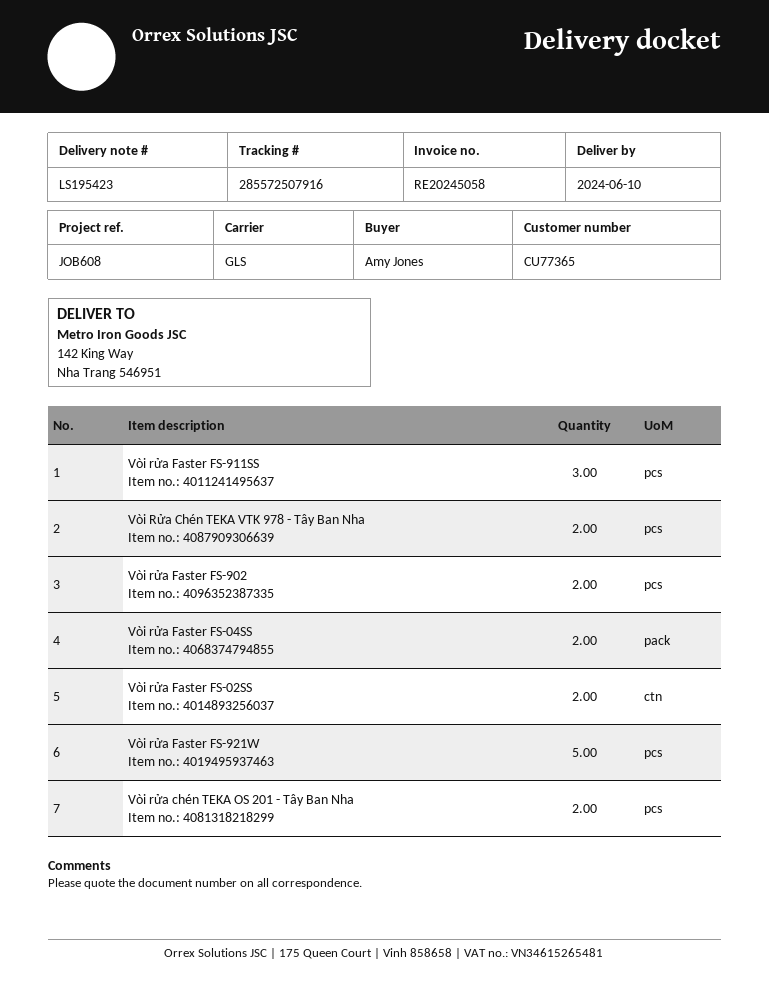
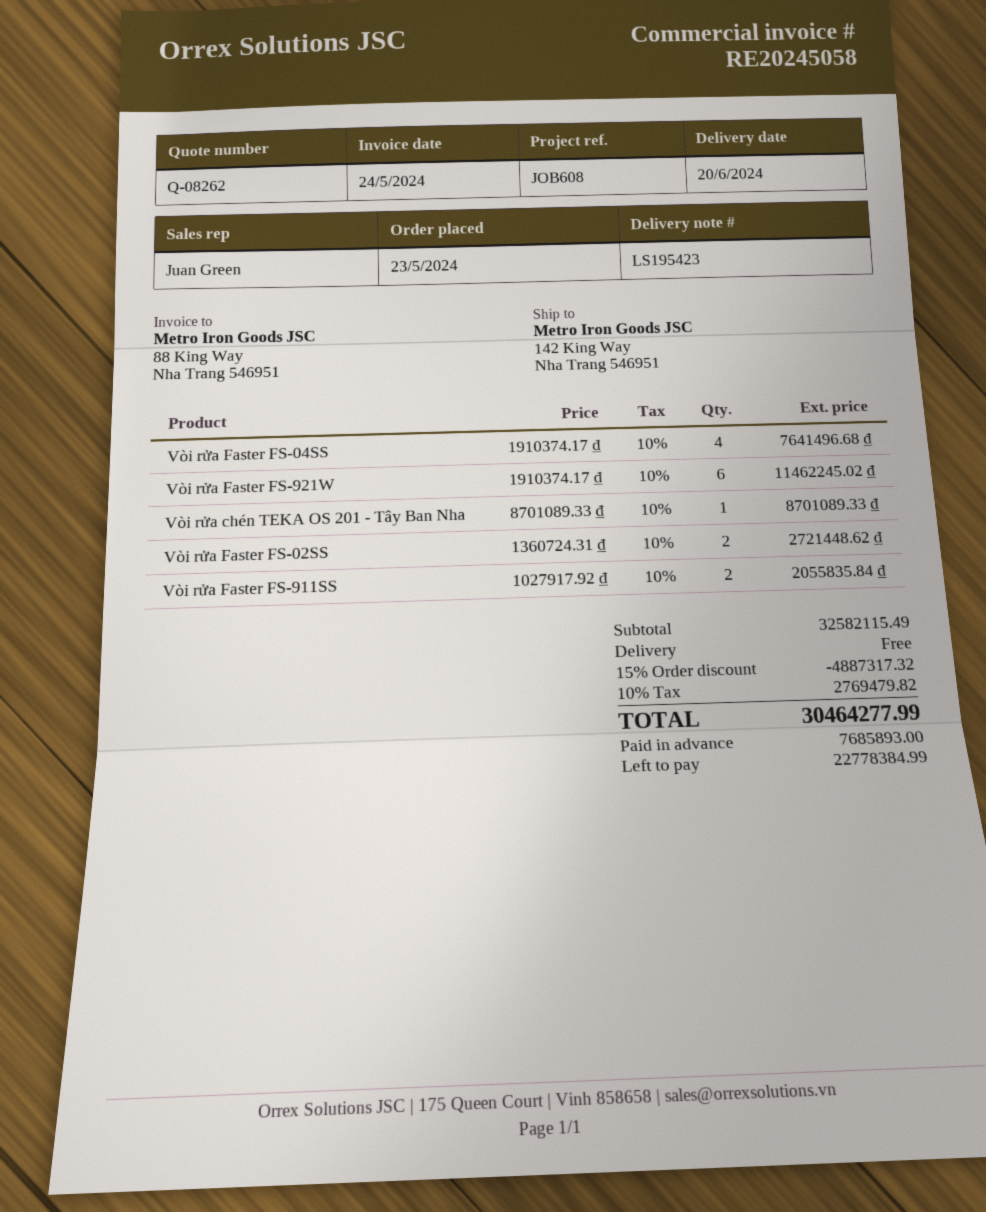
delivery date: 2024-06-10 -> 2024-06-20
Vòi rửa Faster FS-911SS: 3 -> 2
Vòi Rửa Chén TEKA VTK 978 - Tây Ban Nha: 2 -> none
Vòi rửa Faster FS-902: 2 -> none
Vòi rửa Faster FS-04SS: 2 -> 4
Vòi rửa Faster FS-921W: 5 -> 6
Vòi rửa chén TEKA OS 201 - Tây Ban Nha: 2 -> 1

